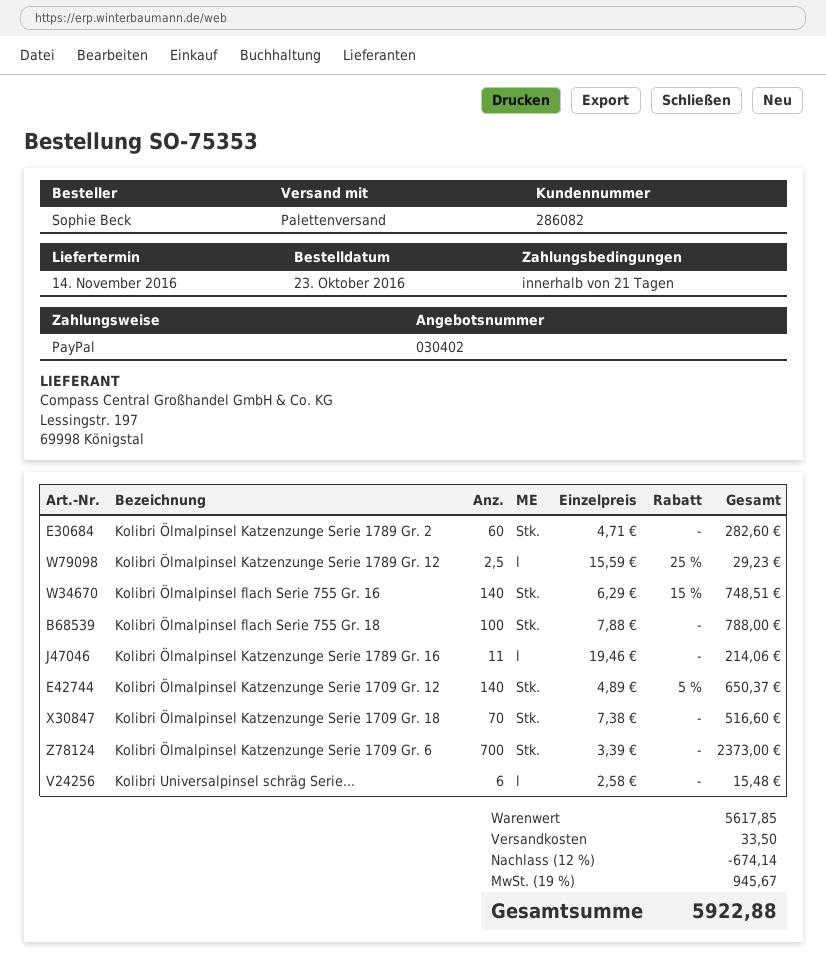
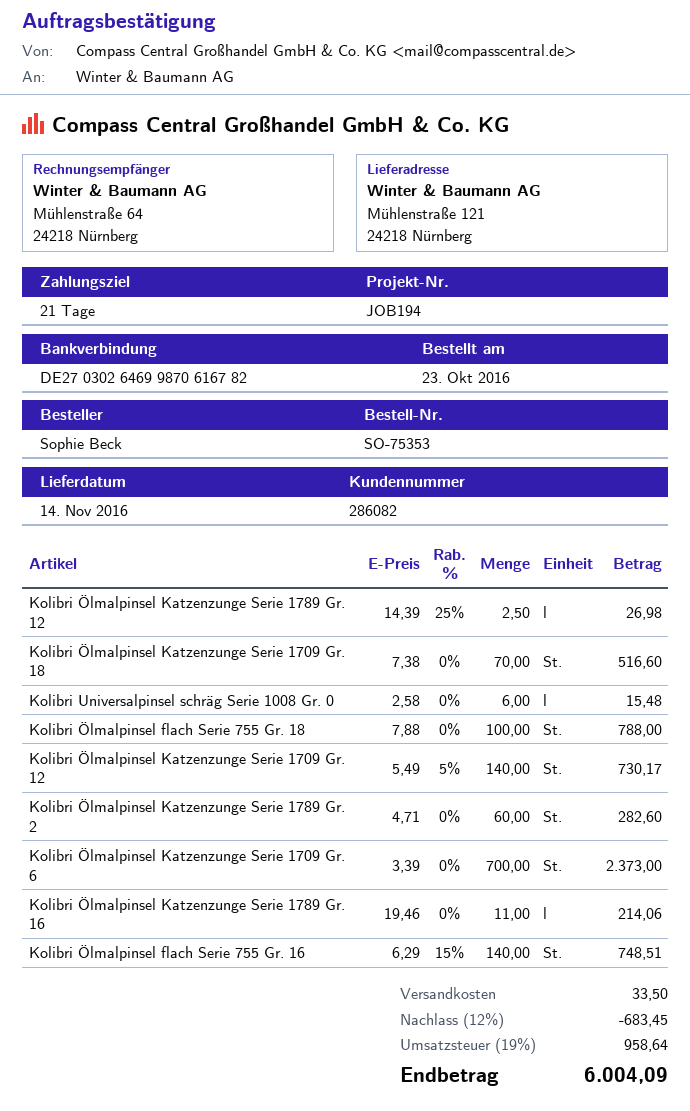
Kolibri Ölmalpinsel Katzenzunge Serie 1789 Gr. 12: 2.5 x 15.59 - 25% = 29.23 -> 2.5 x 14.39 - 25% = 26.98
Kolibri Ölmalpinsel Katzenzunge Serie 1709 Gr. 12: 140 x 4.89 - 5% = 650.37 -> 140 x 5.49 - 5% = 730.17
discount: 12% = 674.14 -> 12% = 683.45
tax: 19% = 945.67 -> 19% = 958.64
total: 5922.88 -> 6004.09

